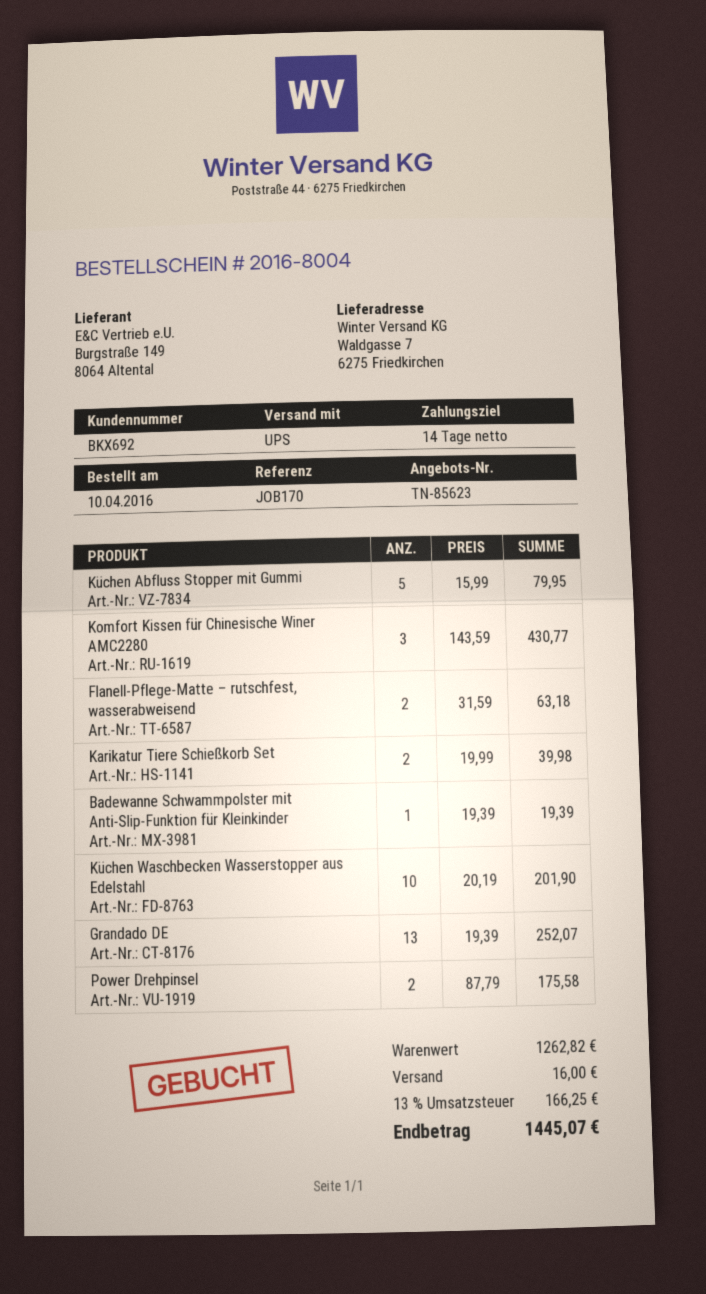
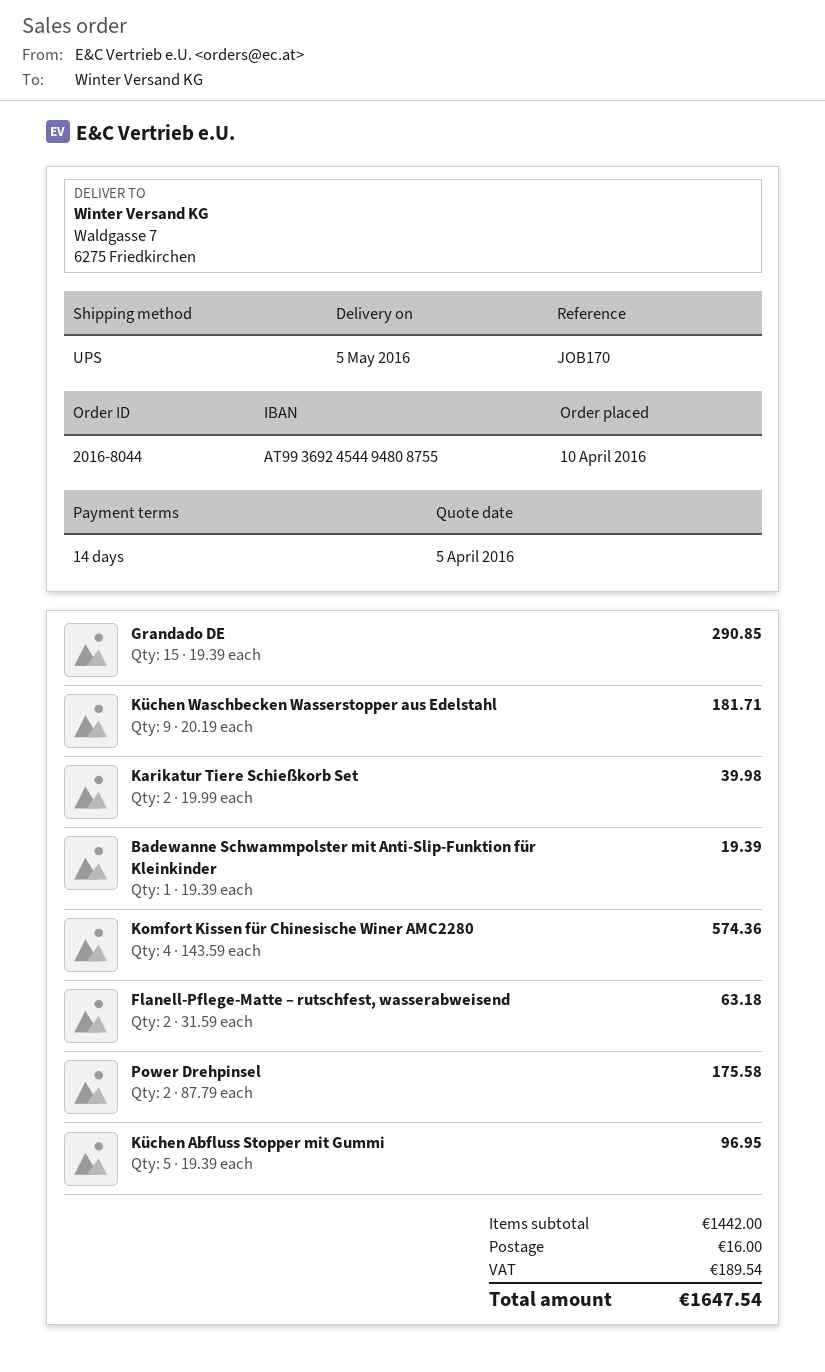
order number: 2016-8004 -> 2016-8044
Küchen Abfluss Stopper mit Gummi: 5 x 15.99 = 79.95 -> 5 x 19.39 = 96.95
Komfort Kissen für Chinesische Winer AMC2280: 3 x 143.59 = 430.77 -> 4 x 143.59 = 574.36
Küchen Waschbecken Wasserstopper aus Edelstahl: 10 x 20.19 = 201.90 -> 9 x 20.19 = 181.71
Grandado DE: 13 x 19.39 = 252.07 -> 15 x 19.39 = 290.85
subtotal: 1262.82 -> 1442.00
tax: 166.25 -> 189.54
total: 1445.07 -> 1647.54

